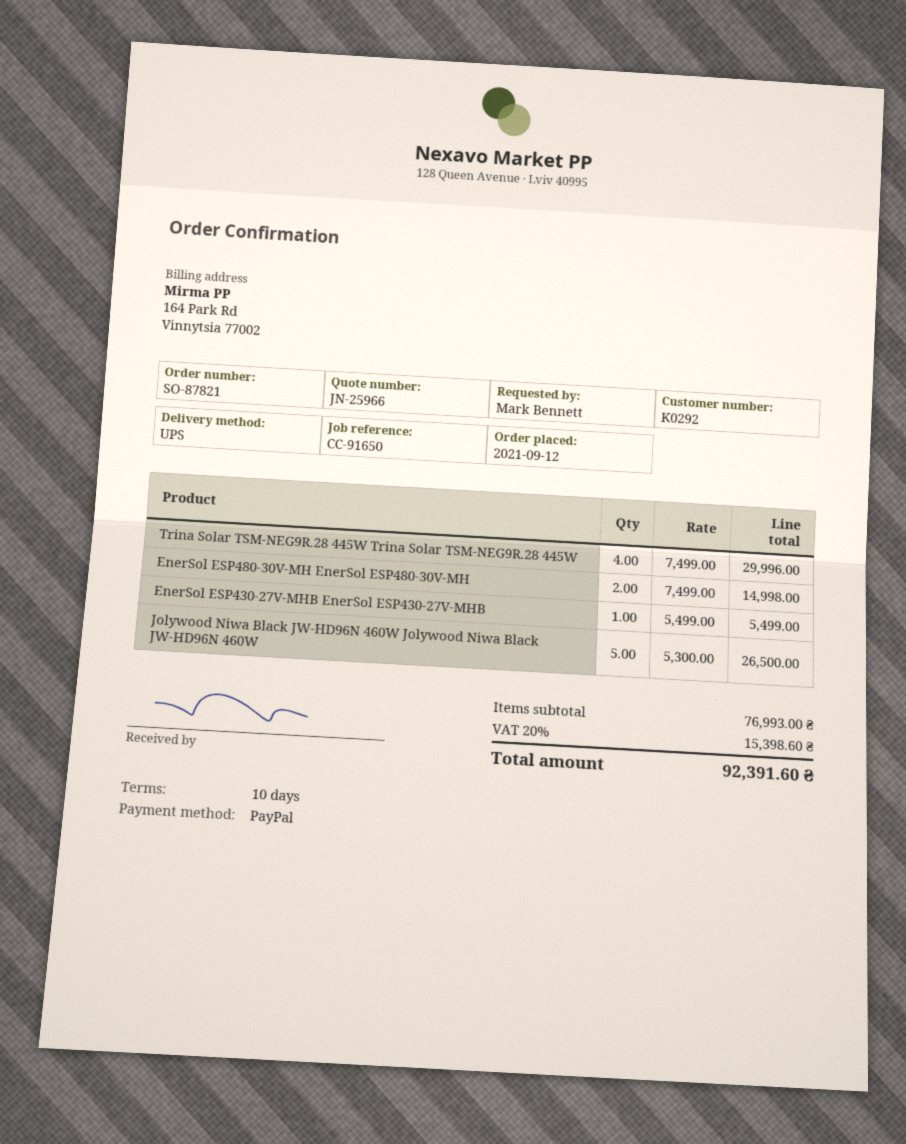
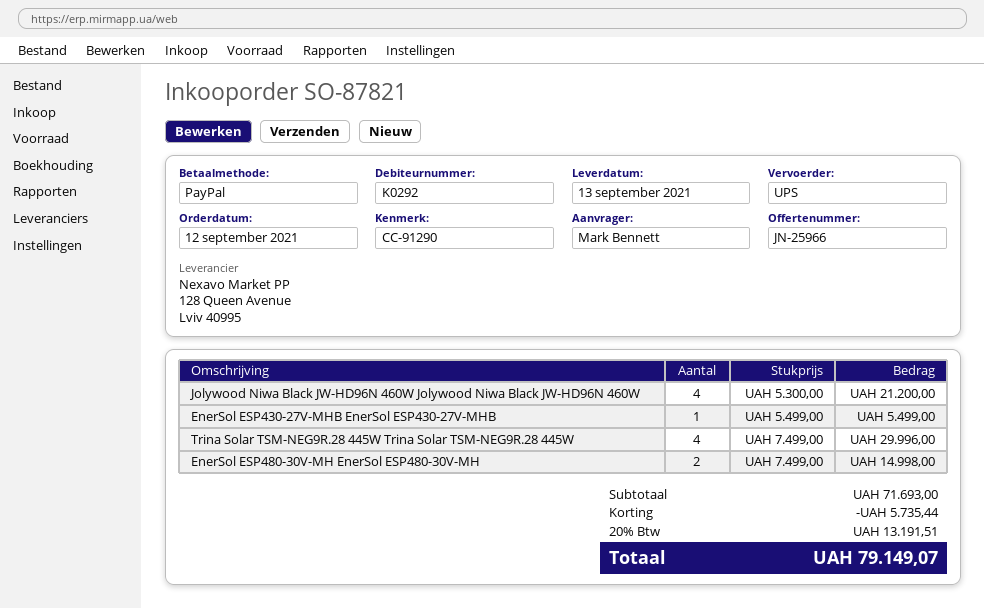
reference: CC-91650 -> CC-91290
Jolywood Niwa Black JW-HD96N 460W Jolywood Niwa Black JW-HD96N 460W: 5 x 5300.00 = 26500.00 -> 4 x 5300.00 = 21200.00
subtotal: 76993.00 -> 71693.00
discount: none -> 5735.44
tax: 20% = 15398.60 -> 20% = 13191.51
total: 92391.60 -> 79149.07

